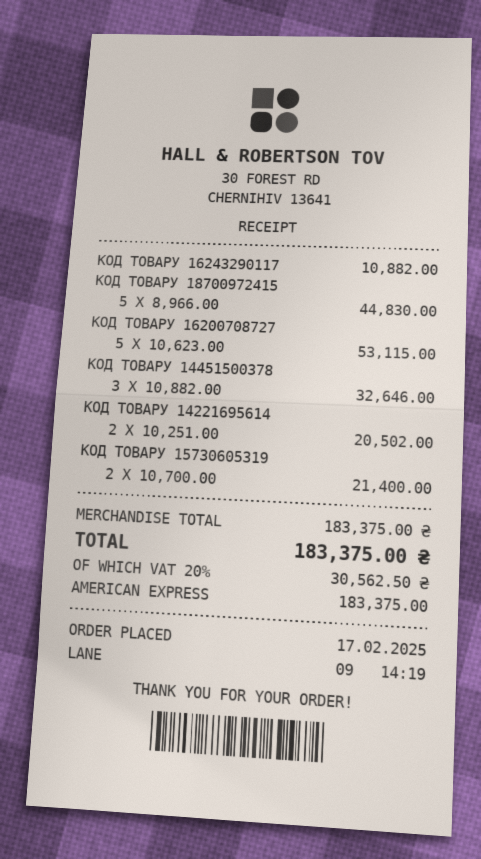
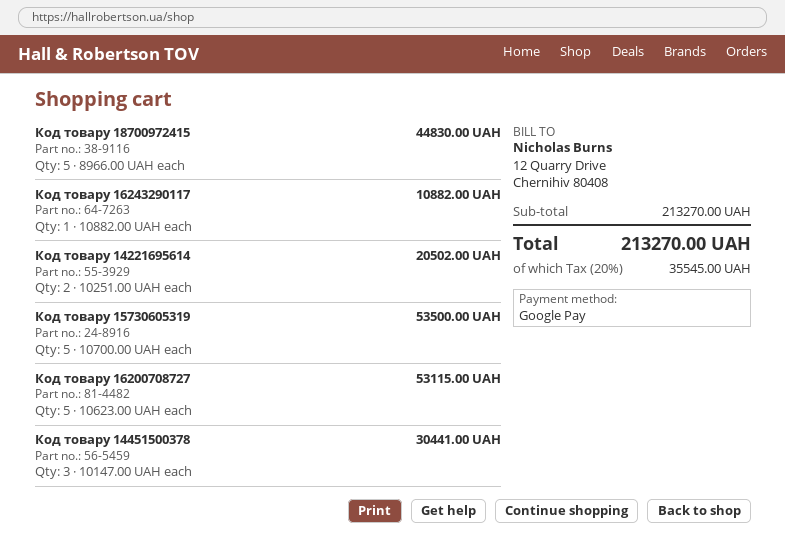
payment method: American Express -> Google Pay
КОД ТОВАРУ 14451500378: 3 x 10882.00 = 32646.00 -> 3 x 10147.00 = 30441.00
КОД ТОВАРУ 15730605319: 2 x 10700.00 = 21400.00 -> 5 x 10700.00 = 53500.00
subtotal: 183375.00 -> 213270.00
tax: 20% = 30562.50 -> 20% = 35545.00
total: 183375.00 -> 213270.00

